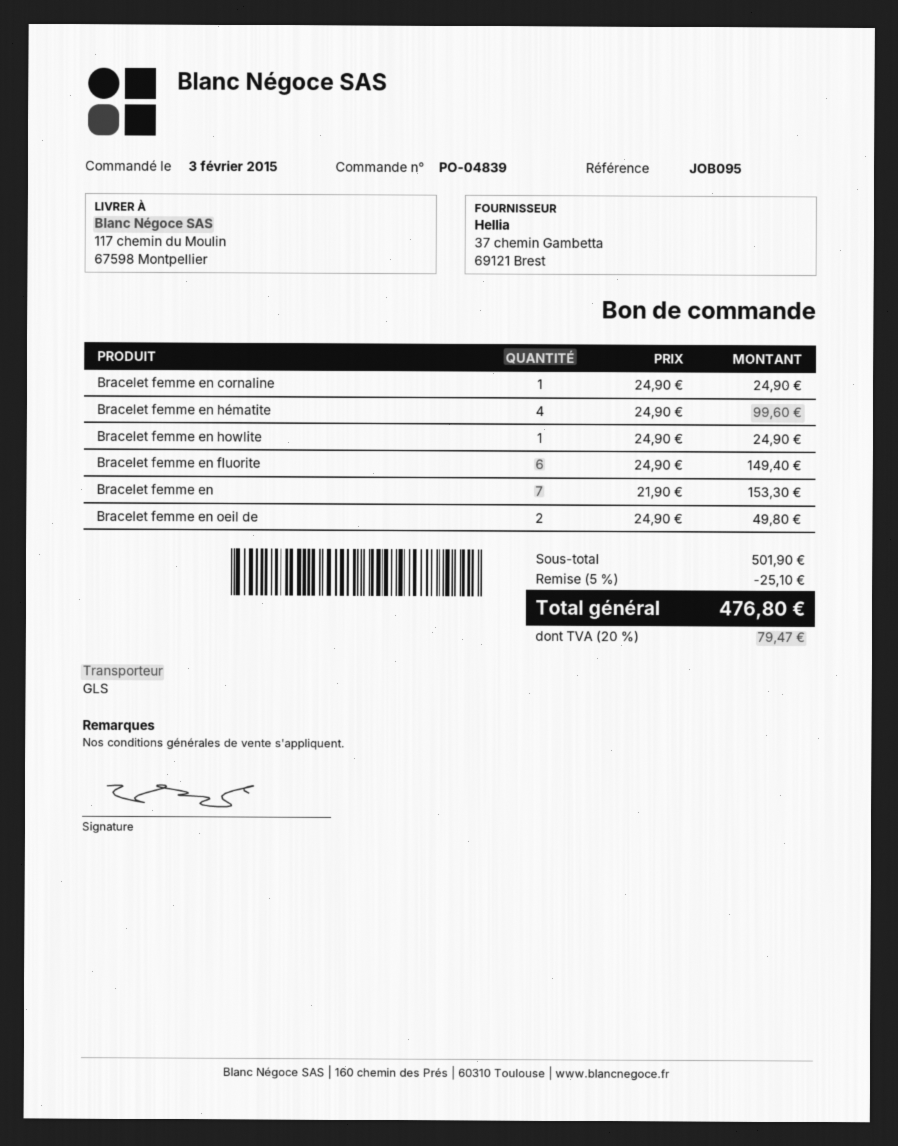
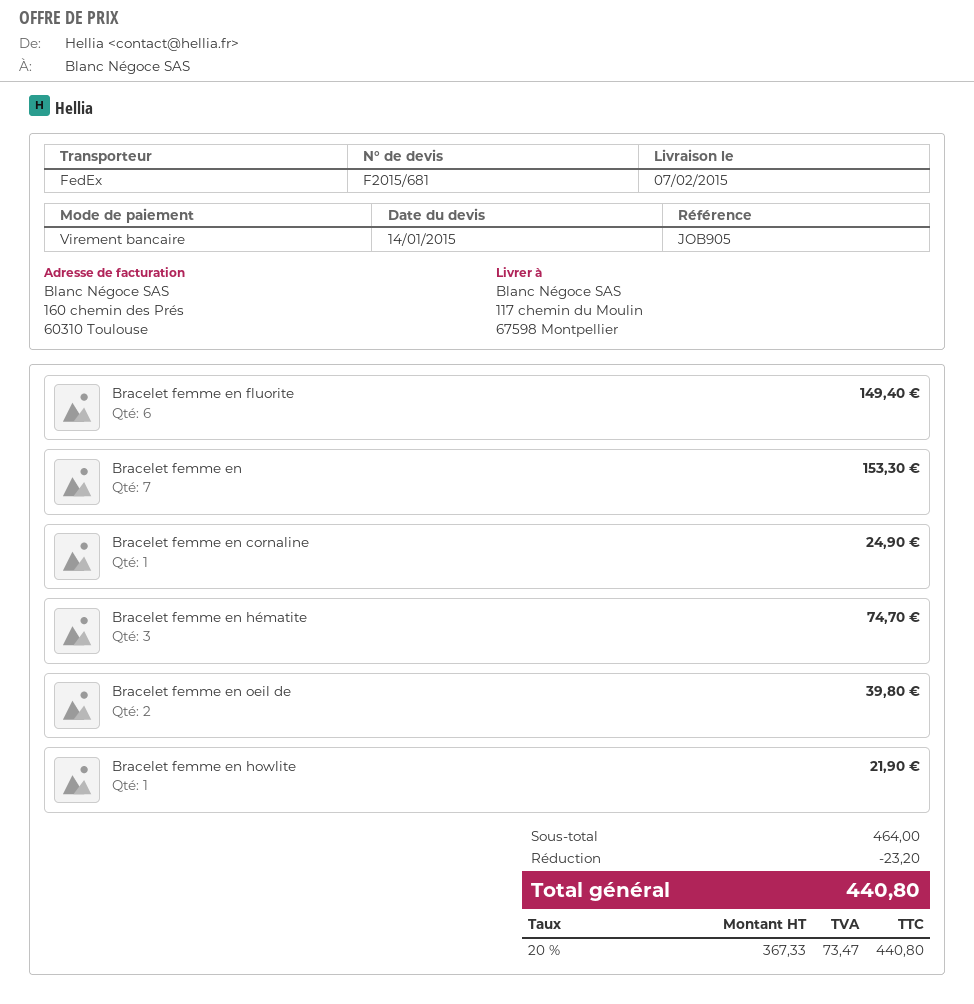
reference: JOB095 -> JOB905
shipping method: GLS -> FedEx
Bracelet femme en hématite: 4 for 99.60 -> 3 for 74.70
Bracelet femme en howlite: 1 for 24.90 -> 1 for 21.90
Bracelet femme en oeil de: 2 for 49.80 -> 2 for 39.80
subtotal: 501.90 -> 464.00
discount: 25.10 -> 23.20
tax: 20% = 79.47 -> 20% = 73.47
total: 476.80 -> 440.80

